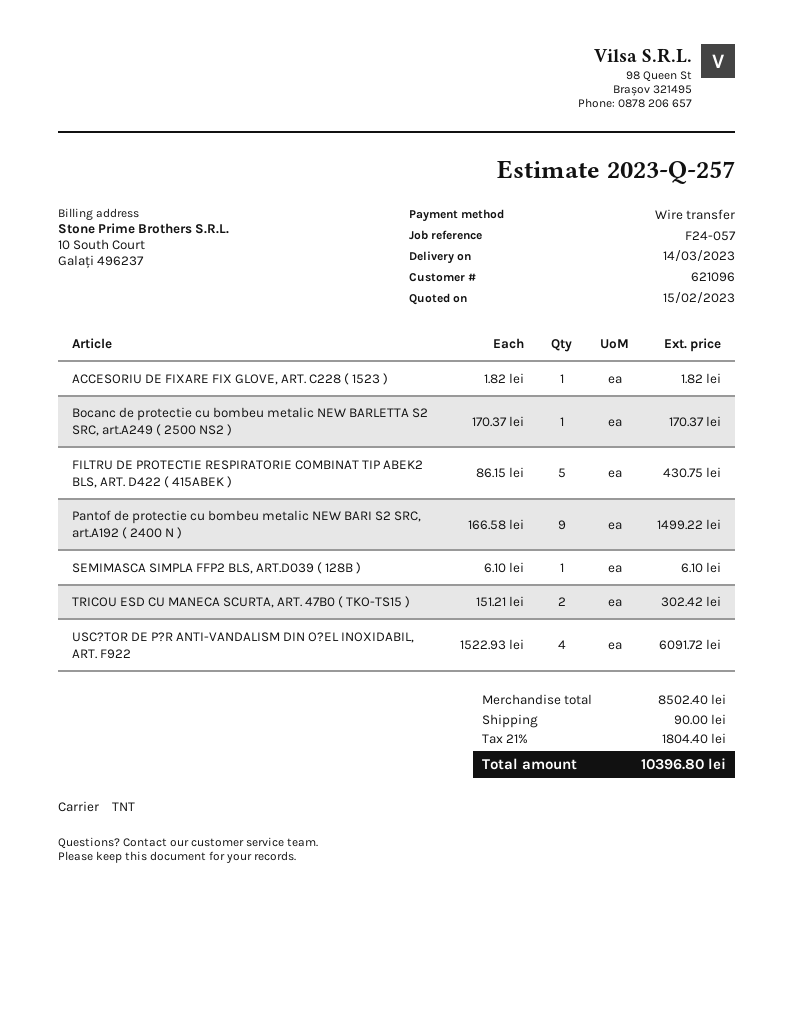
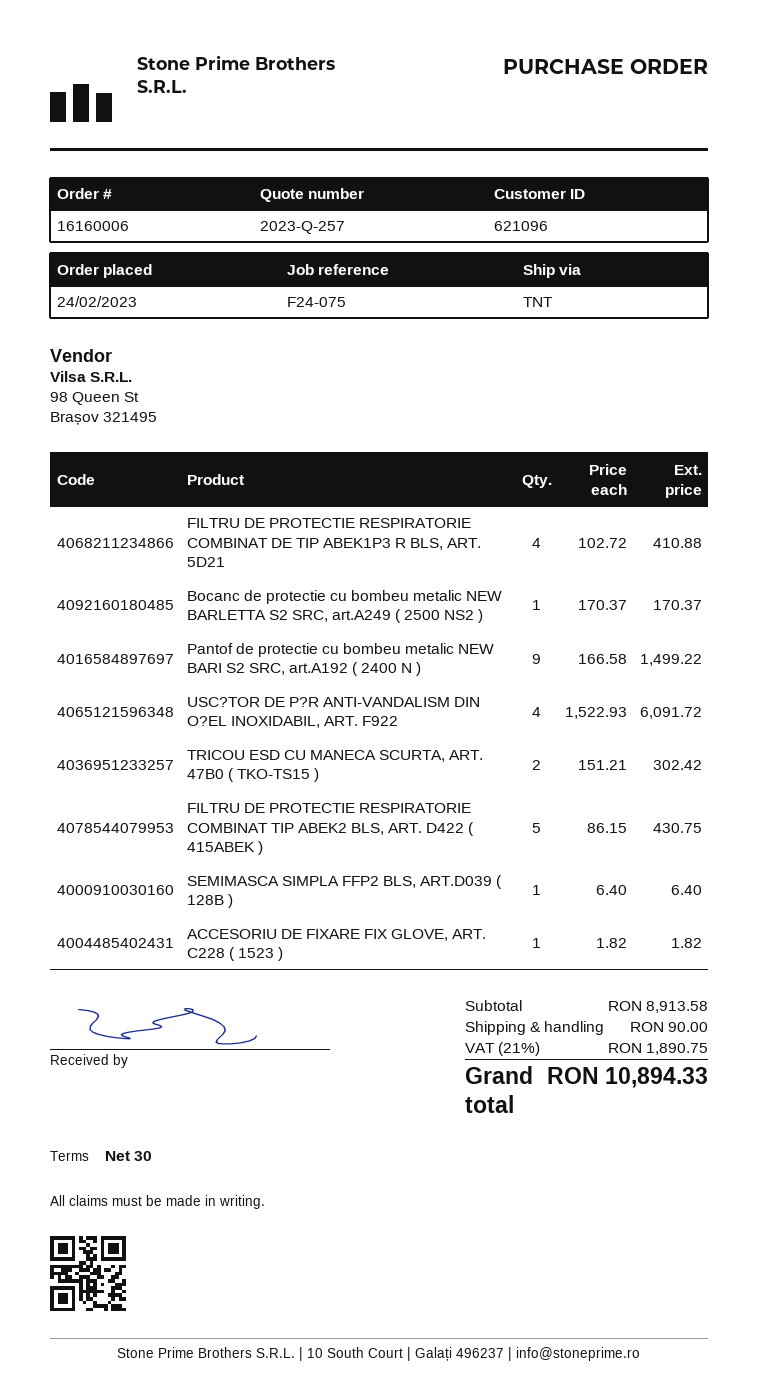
reference: F24-057 -> F24-075
SEMIMASCA SIMPLA FFP2 BLS, ART.D039 ( 128B ): 1 x 6.10 = 6.10 -> 1 x 6.40 = 6.40
FILTRU DE PROTECTIE RESPIRATORIE COMBINAT DE TIP ABEK1P3 R BLS, ART. 5D21: none -> 4 x 102.72 = 410.88
subtotal: 8502.40 -> 8913.58
tax: 21% = 1804.40 -> 21% = 1890.75
total: 10396.80 -> 10894.33

